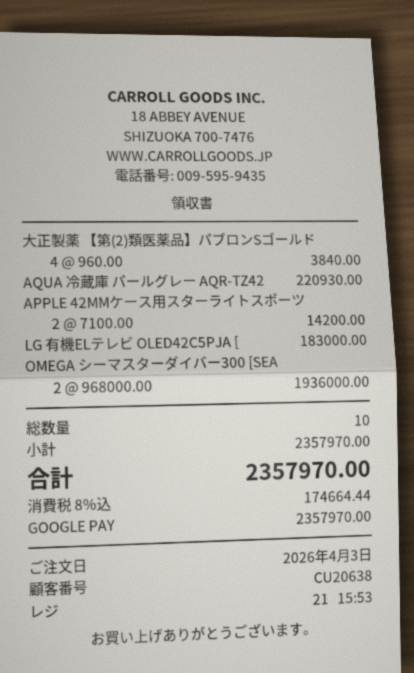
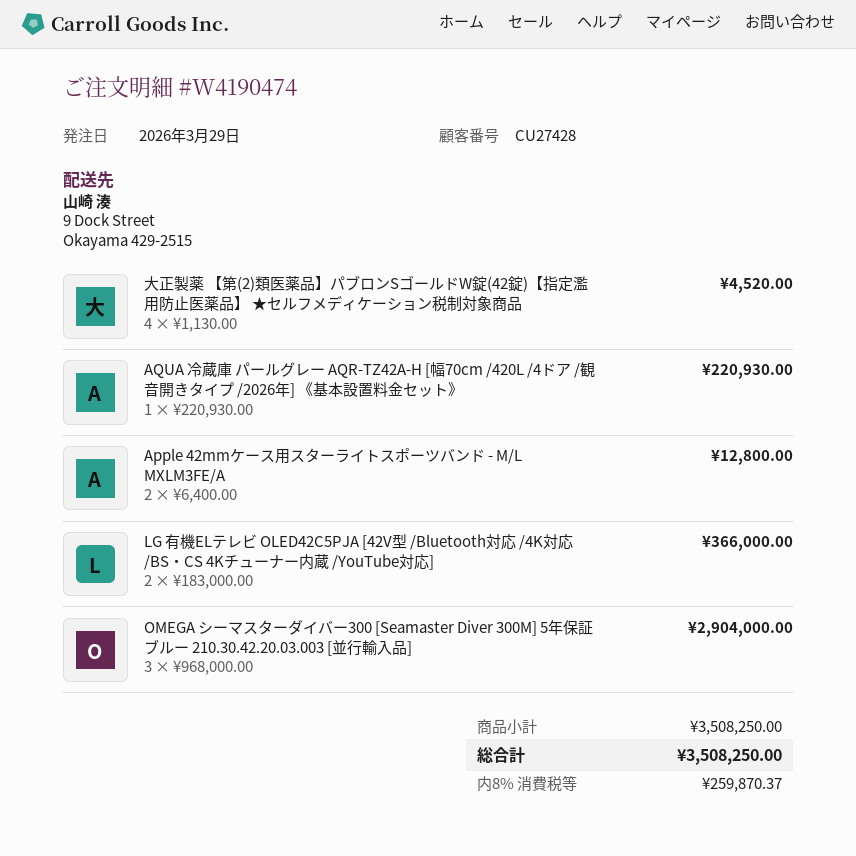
order date: 2026-04-03 -> 2026-03-29
customer number: CU20638 -> CU27428
大正製薬 【第(2)類医薬品】パブロンSゴールド: 4 x 960.00 = 3840.00 -> 4 x 1130.00 = 4520.00
APPLE 42MMケース用スターライトスポーツ: 2 x 7100.00 = 14200.00 -> 2 x 6400.00 = 12800.00
LG 有機ELテレビ OLED42C5PJA [: 1 x 183000.00 = 183000.00 -> 2 x 183000.00 = 366000.00
OMEGA シーマスターダイバー300 [SEA: 2 x 968000.00 = 1936000.00 -> 3 x 968000.00 = 2904000.00
subtotal: 2357970.00 -> 3508250.00
tax: 8% = 174664.44 -> 8% = 259870.37
total: 2357970.00 -> 3508250.00

